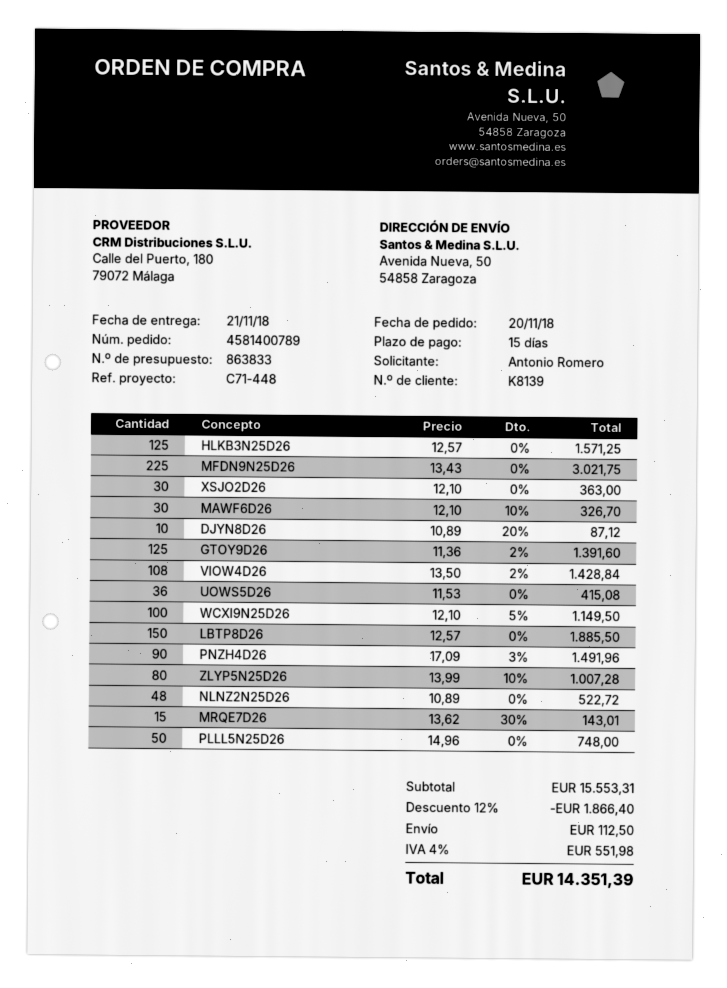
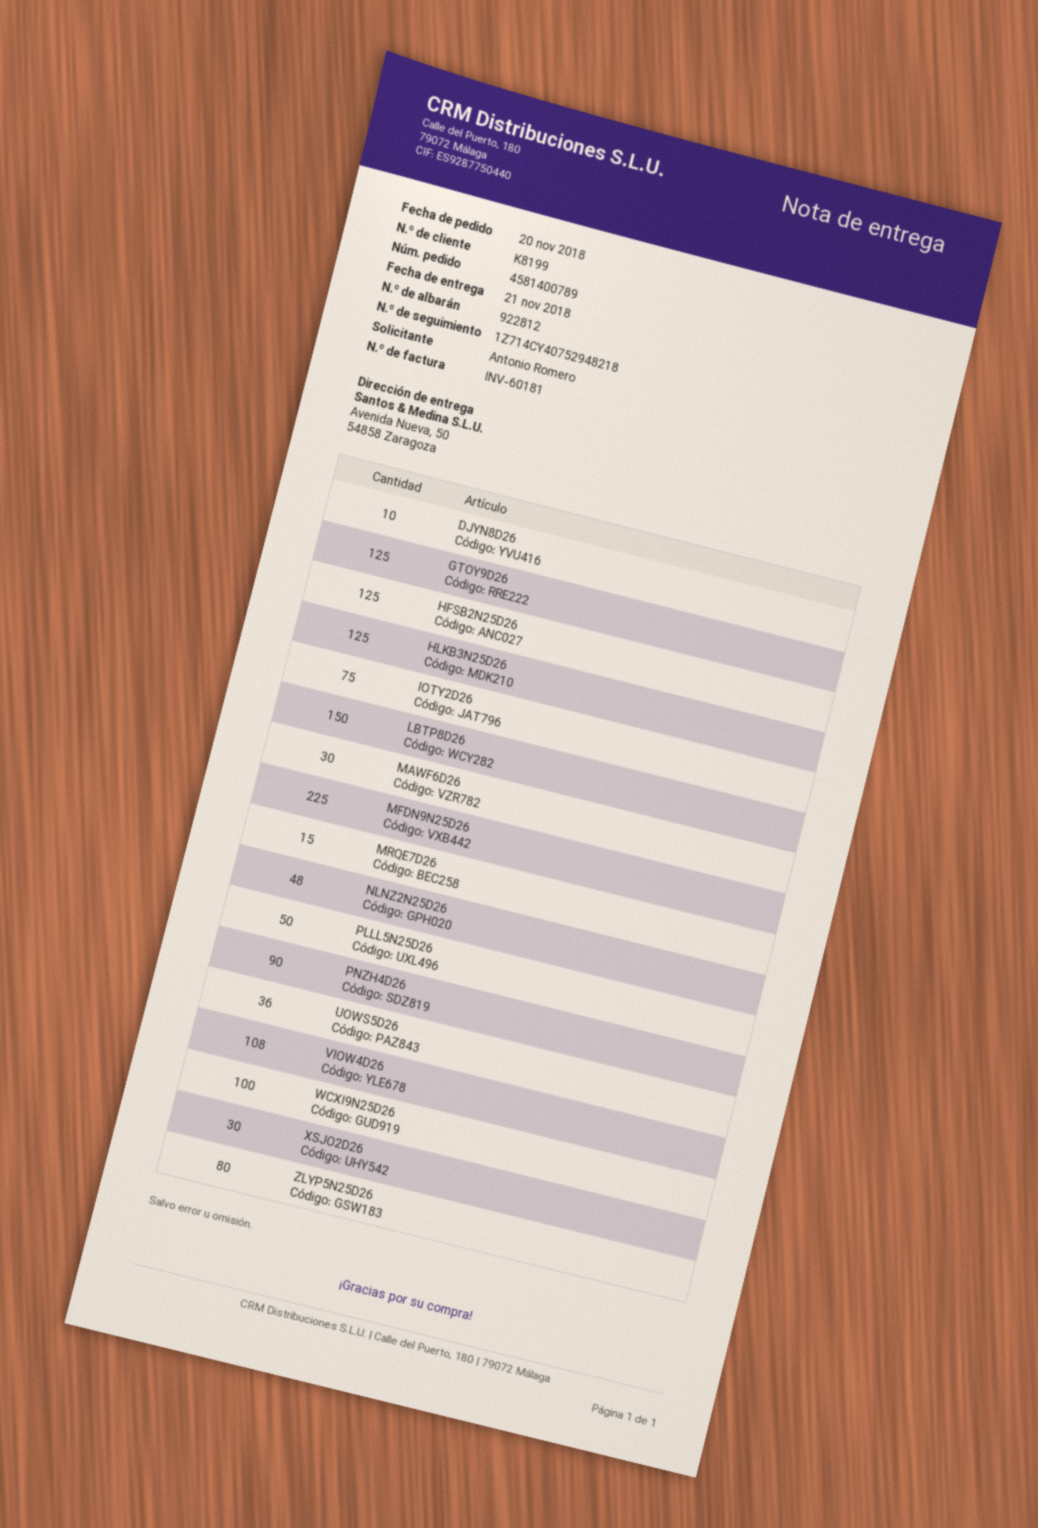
customer number: K8139 -> K8199
HFSB2N25D26: none -> 125
IOTY2D26: none -> 75

